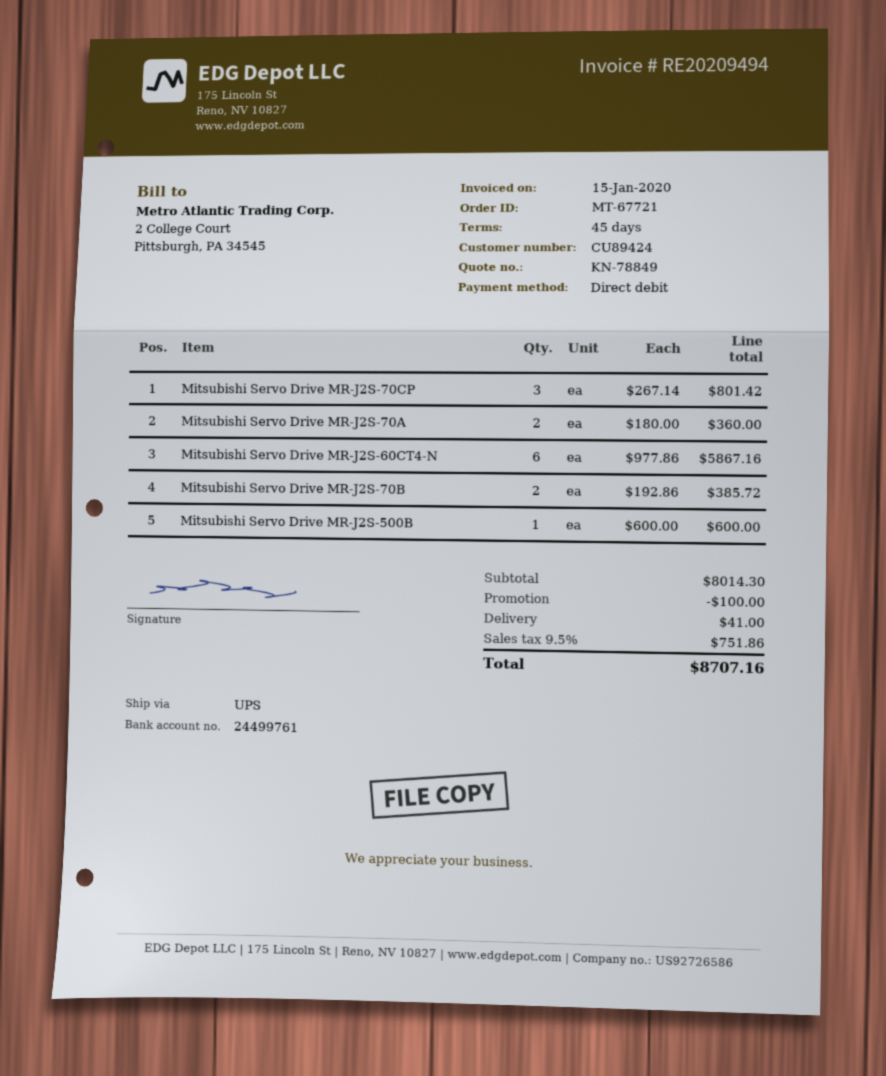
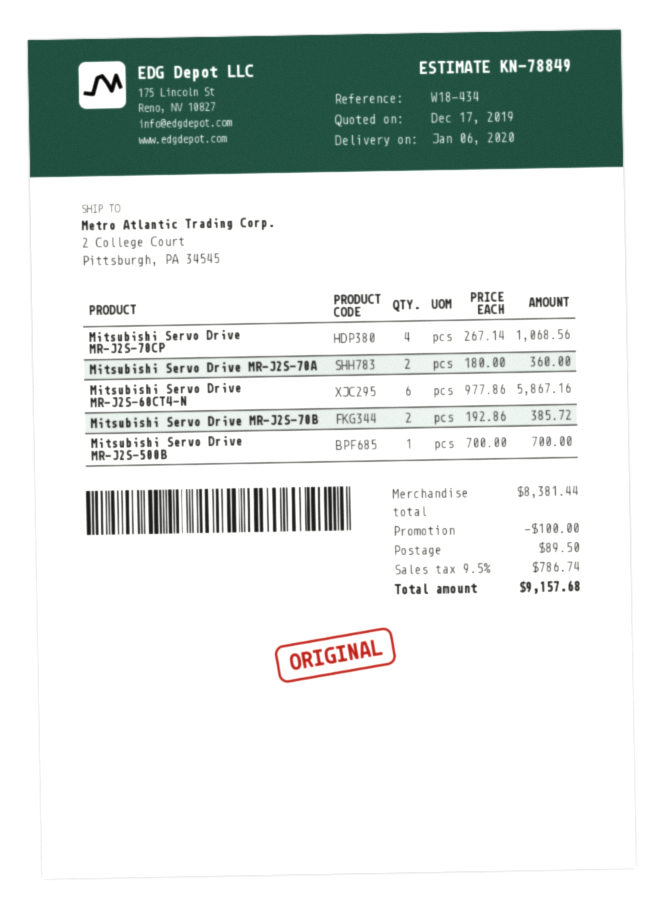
Mitsubishi Servo Drive MR-J2S-70CP: 3 x 267.14 = 801.42 -> 4 x 267.14 = 1068.56
Mitsubishi Servo Drive MR-J2S-500B: 1 x 600.00 = 600.00 -> 1 x 700.00 = 700.00
subtotal: 8014.30 -> 8381.44
shipping: 41.00 -> 89.50
tax: 9.5% = 751.86 -> 9.5% = 786.74
total: 8707.16 -> 9157.68

